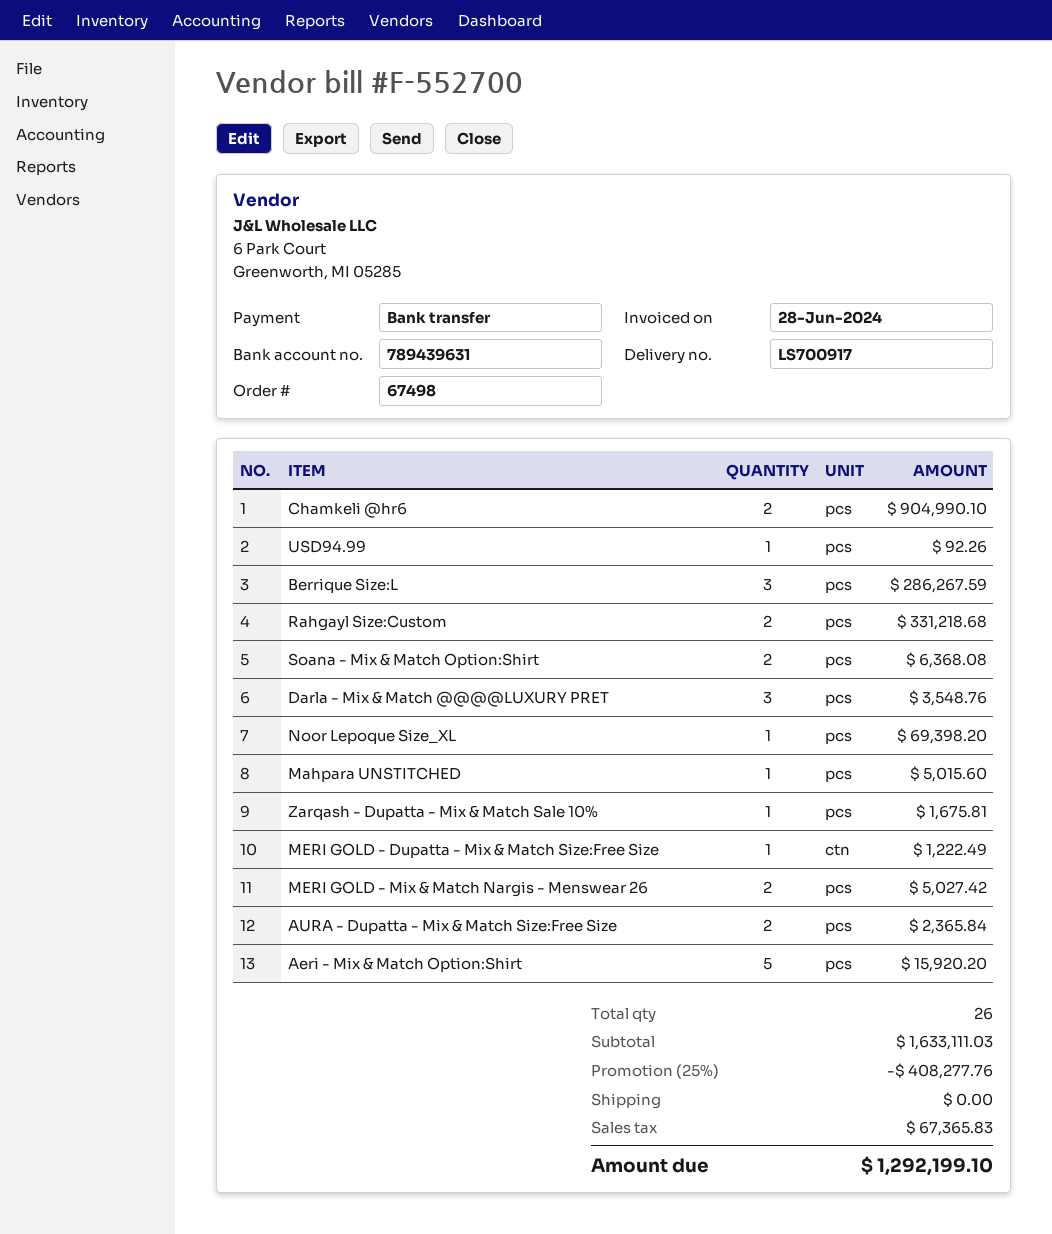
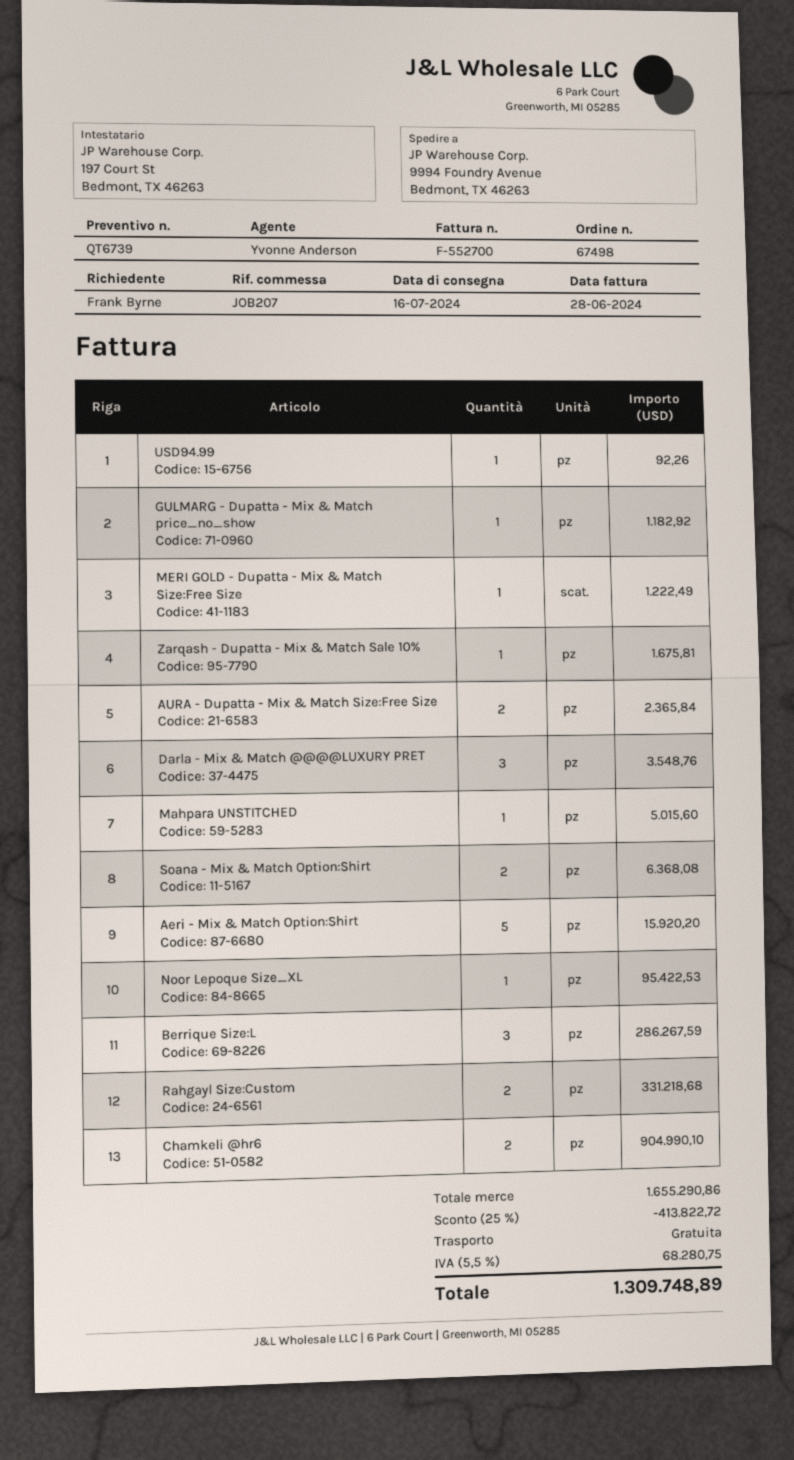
Noor Lepoque Size_XL: 1 for 69398.20 -> 1 for 95422.53
MERI GOLD - Mix & Match Nargis - Menswear 26: 2 for 5027.42 -> none
GULMARG - Dupatta - Mix & Match price_no_show: none -> 1 for 1182.92
subtotal: 1633111.03 -> 1655290.86
discount: 25% = 408277.76 -> 25% = 413822.72
tax: 67365.83 -> 68280.75
total: 1292199.10 -> 1309748.89

